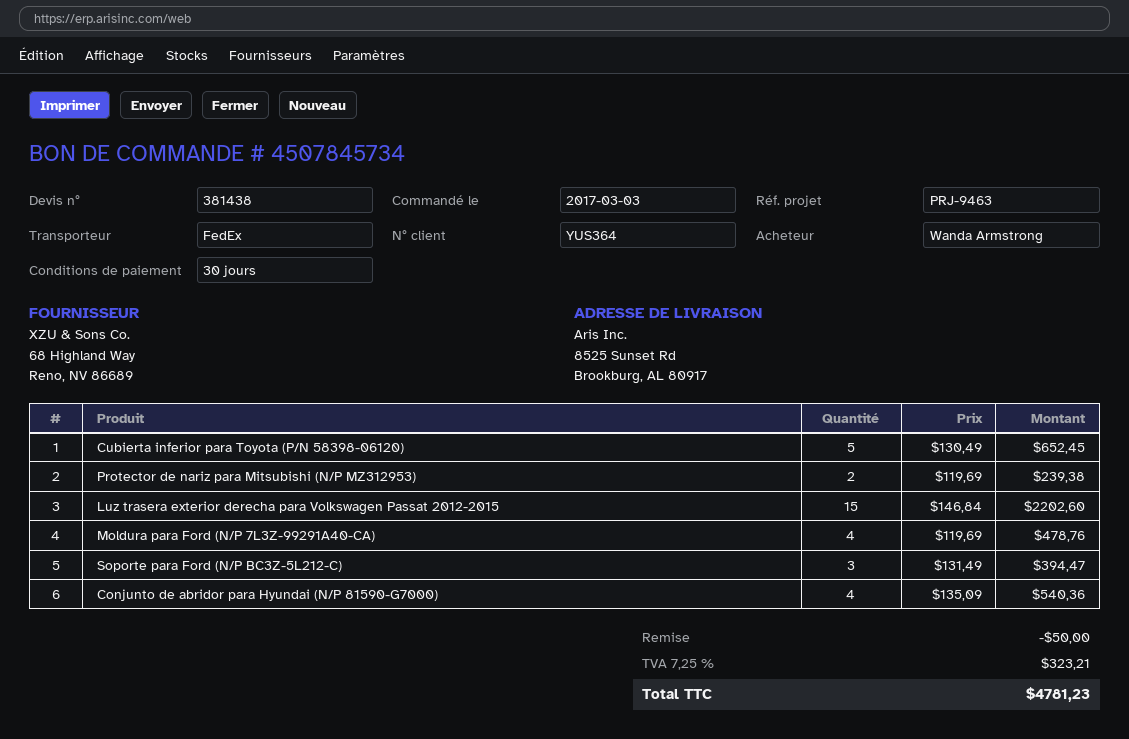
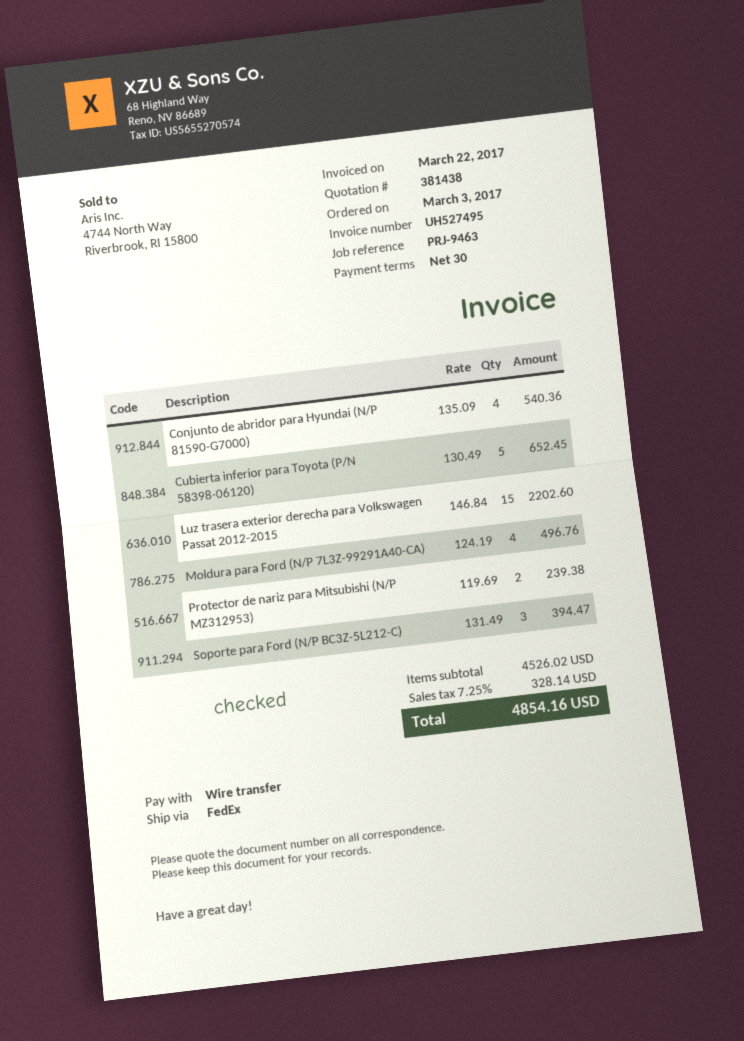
Moldura para Ford (N/P 7L3Z-99291A40-CA): 4 x 119.69 = 478.76 -> 4 x 124.19 = 496.76
discount: 50.00 -> none
tax: 7.25% = 323.21 -> 7.25% = 328.14
total: 4781.23 -> 4854.16

